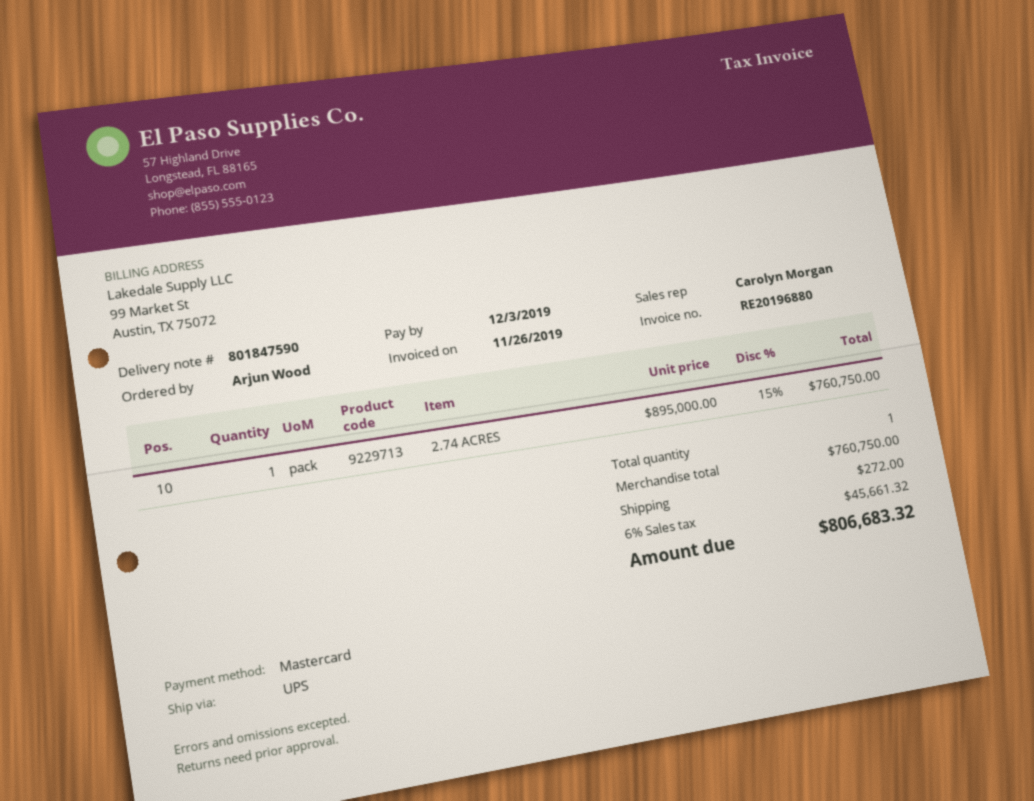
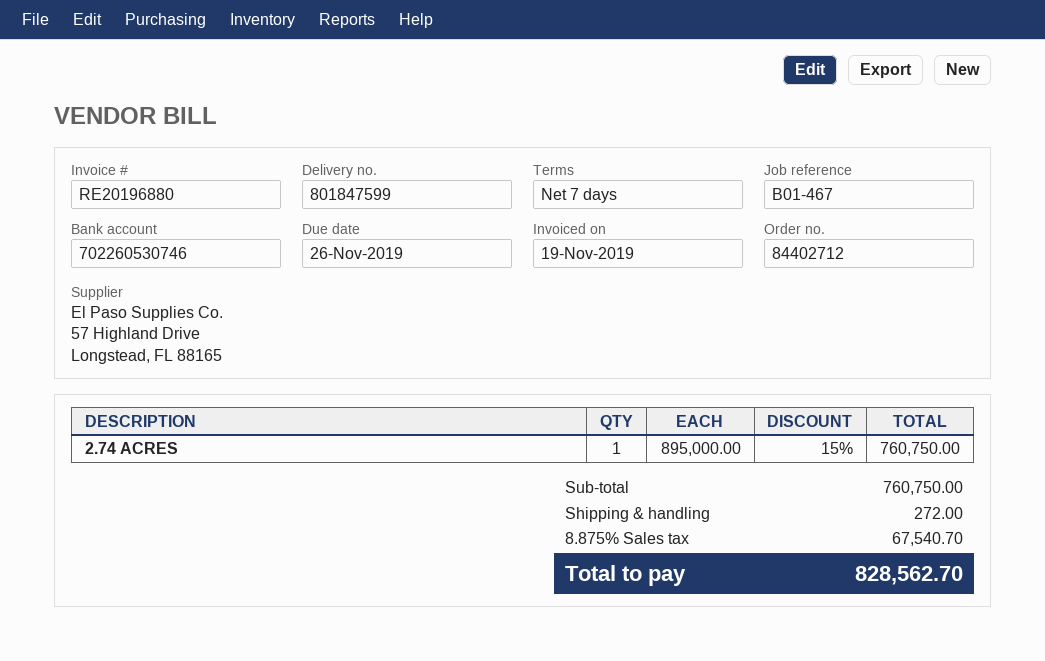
delivery note number: 801847590 -> 801847599
invoice date: 2019-11-26 -> 2019-11-19
due date: 2019-12-03 -> 2019-11-26
tax: 6% = 45661.32 -> 8.875% = 67540.70
total: 806683.32 -> 828562.70

